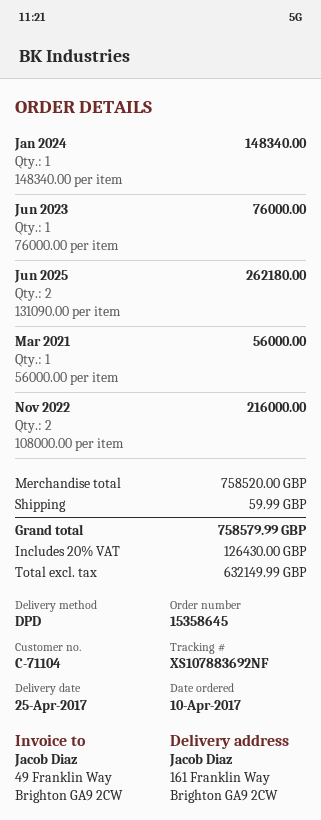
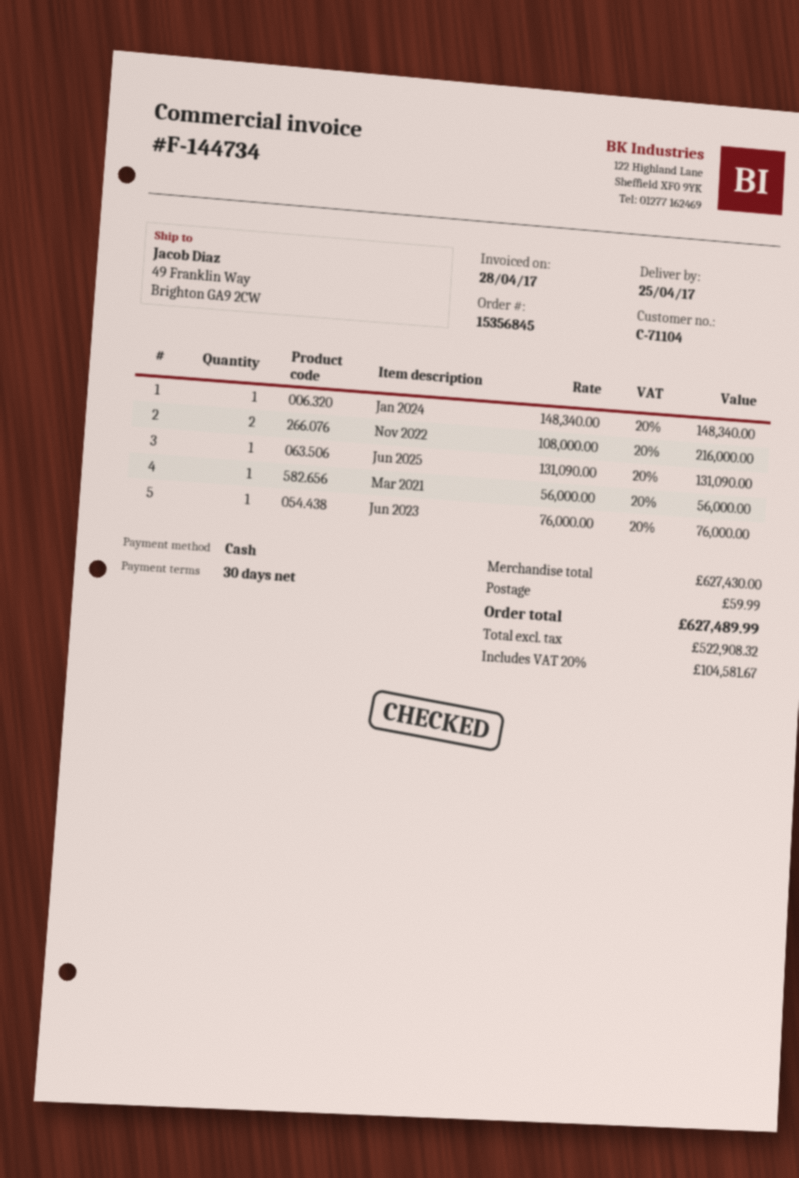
order number: 15358645 -> 15356845
ship to: 161 Franklin Way, Brighton GA9 2CW -> 49 Franklin Way, Brighton GA9 2CW
Jun 2025: 2 x 131090.00 = 262180.00 -> 1 x 131090.00 = 131090.00
subtotal: 758520.00 -> 627430.00
net: 632149.99 -> 522908.32
tax: 20% = 126430.00 -> 20% = 104581.67
total: 758579.99 -> 627489.99

